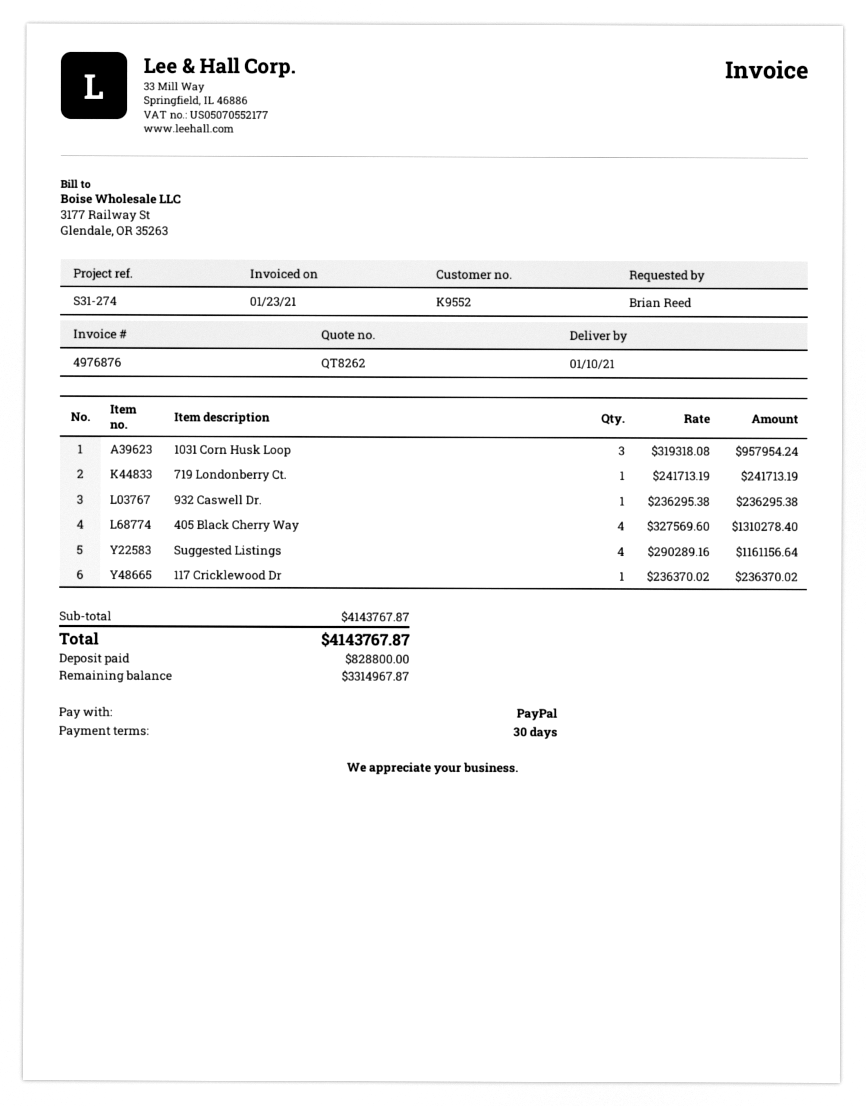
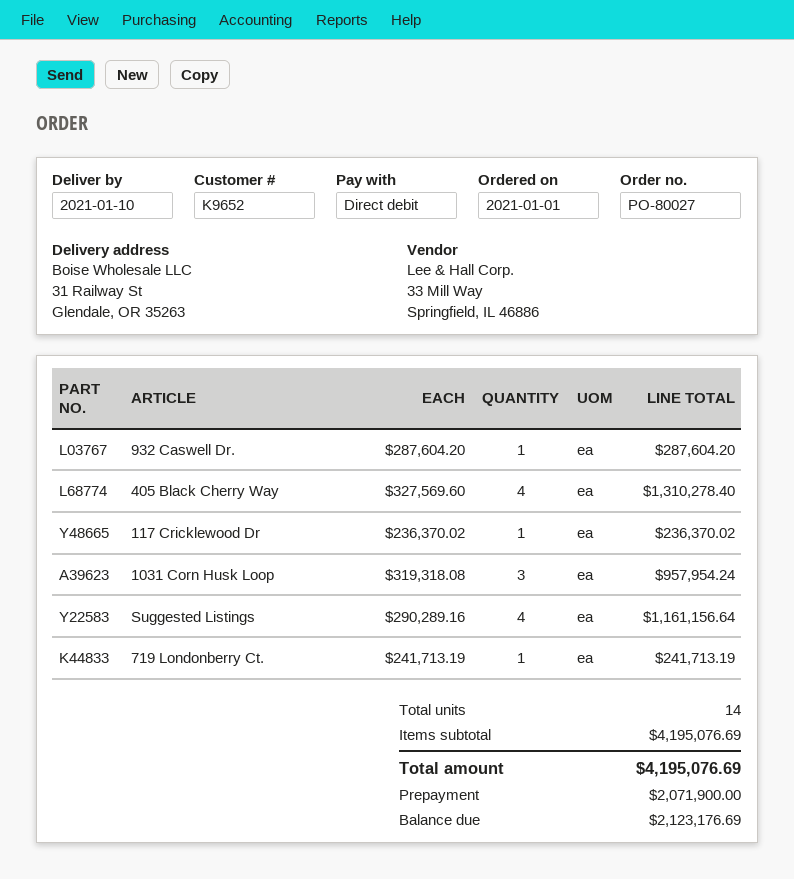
customer number: K9552 -> K9652
payment method: PayPal -> direct debit
932 Caswell Dr.: 1 x 236295.38 = 236295.38 -> 1 x 287604.20 = 287604.20
subtotal: 4143767.87 -> 4195076.69
total: 4143767.87 -> 4195076.69
deposit: 828800.00 -> 2071900.00
balance: 3314967.87 -> 2123176.69

